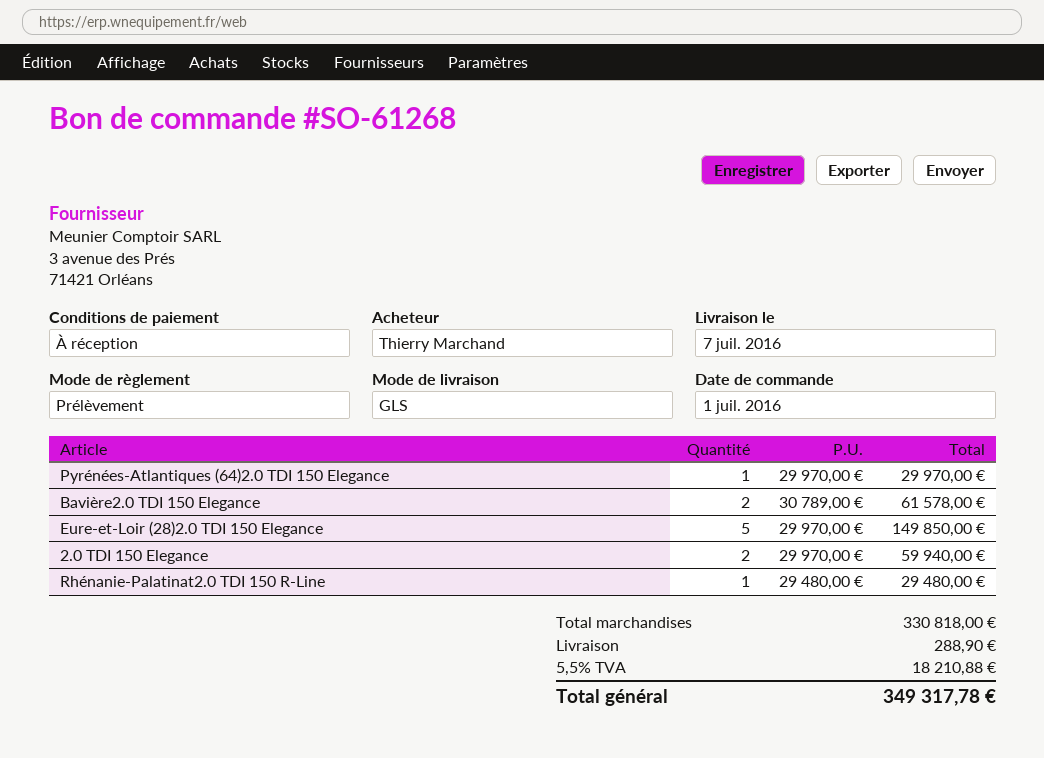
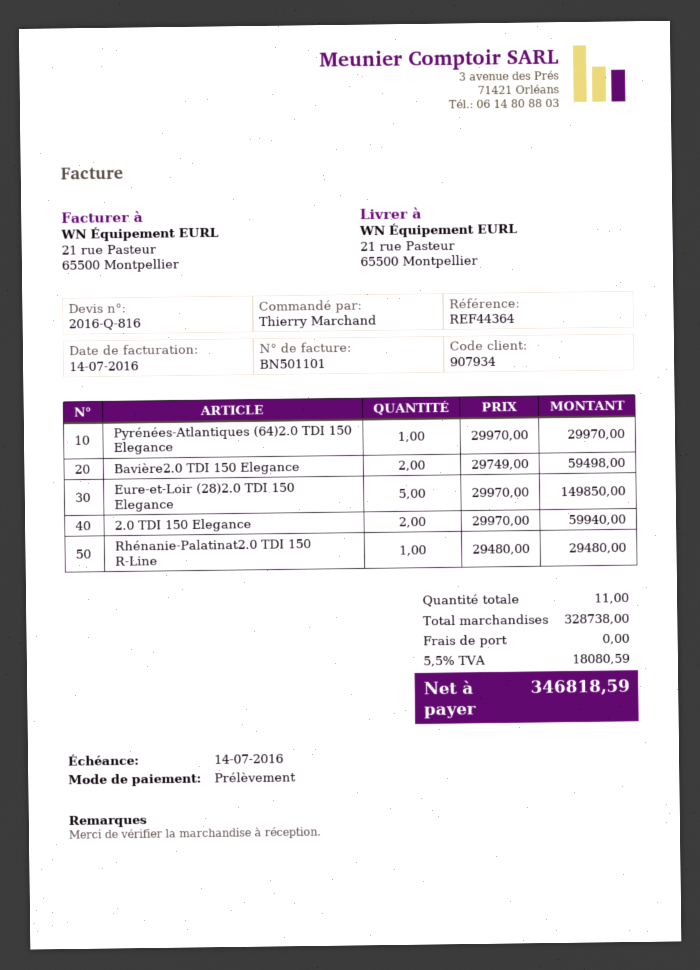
Bavière2.0 TDI 150 Elegance: 2 x 30789.00 = 61578.00 -> 2 x 29749.00 = 59498.00
subtotal: 330818.00 -> 328738.00
shipping: 288.90 -> 0.00
tax: 5.5% = 18210.88 -> 5.5% = 18080.59
total: 349317.78 -> 346818.59

